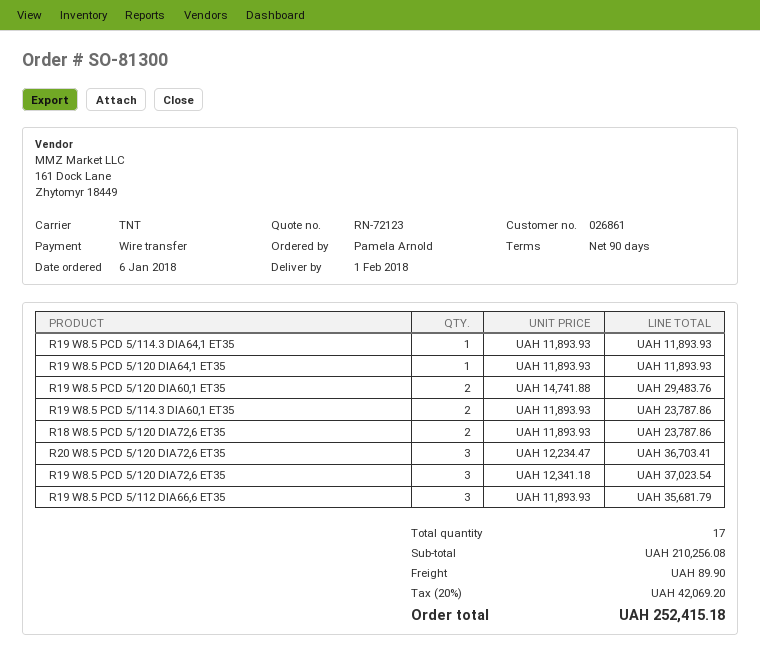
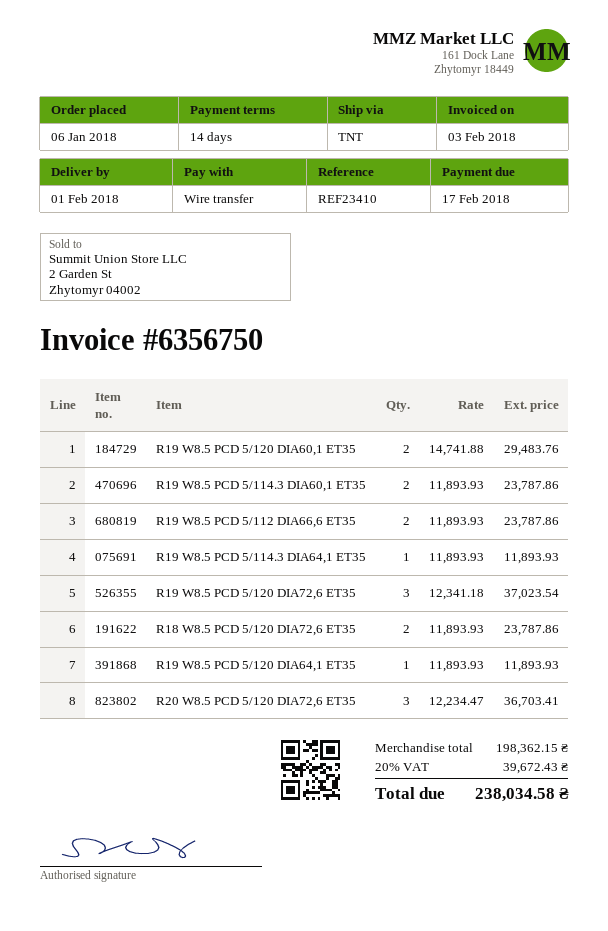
payment terms: 90 days -> 14 days
R19 W8.5 PCD 5/112 DIA66,6 ET35: 3 x 11893.93 = 35681.79 -> 2 x 11893.93 = 23787.86
subtotal: 210256.08 -> 198362.15
shipping: 89.90 -> none
tax: 20% = 42069.20 -> 20% = 39672.43
total: 252415.18 -> 238034.58

